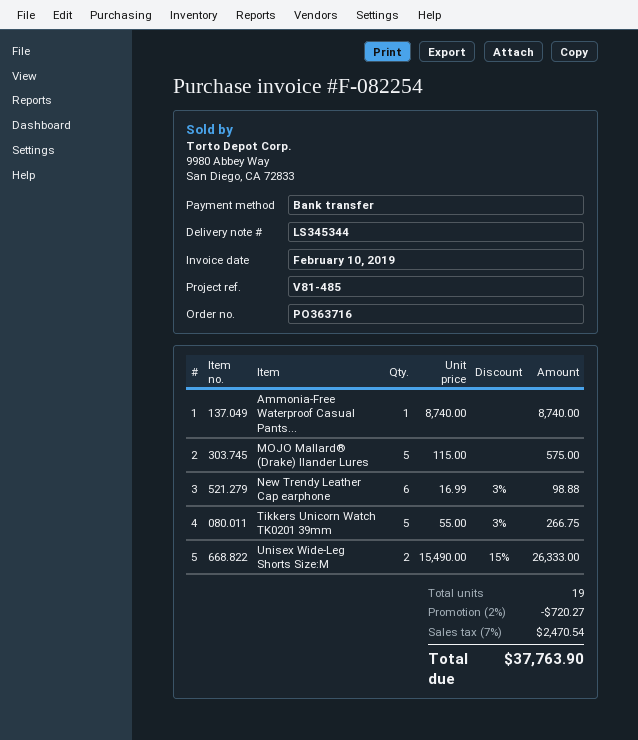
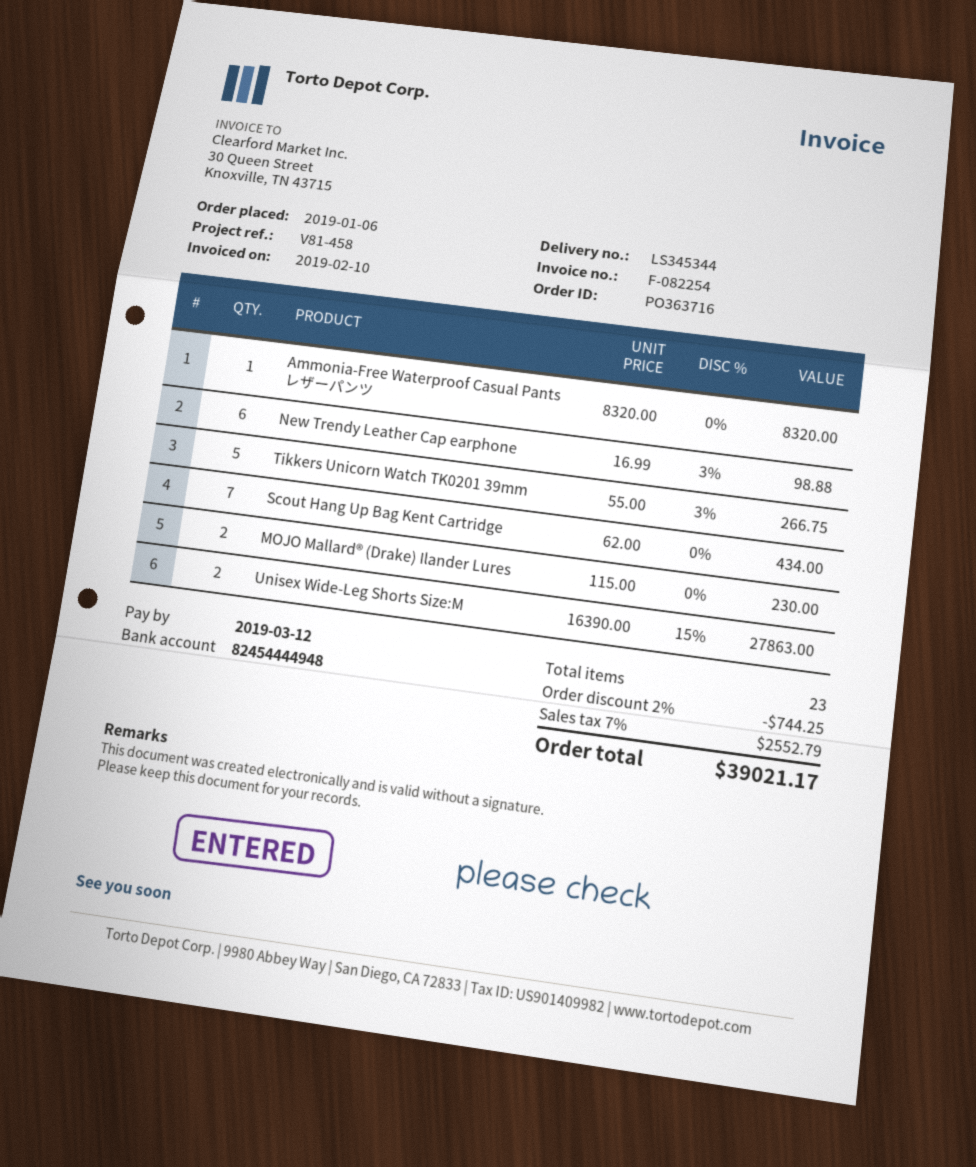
reference: V81-485 -> V81-458
Ammonia-Free Waterproof Casual Pants...: 1 x 8740.00 = 8740.00 -> 1 x 8320.00 = 8320.00
MOJO Mallard® (Drake) Ilander Lures: 5 x 115.00 = 575.00 -> 2 x 115.00 = 230.00
Unisex Wide-Leg Shorts Size:M: 2 x 15490.00 - 15% = 26333.00 -> 2 x 16390.00 - 15% = 27863.00
Scout Hang Up Bag Kent Cartridge: none -> 7 x 62.00 = 434.00
total quantity: 19 -> 23
discount: 2% = 720.27 -> 2% = 744.25
tax: 7% = 2470.54 -> 7% = 2552.79
total: 37763.90 -> 39021.17

